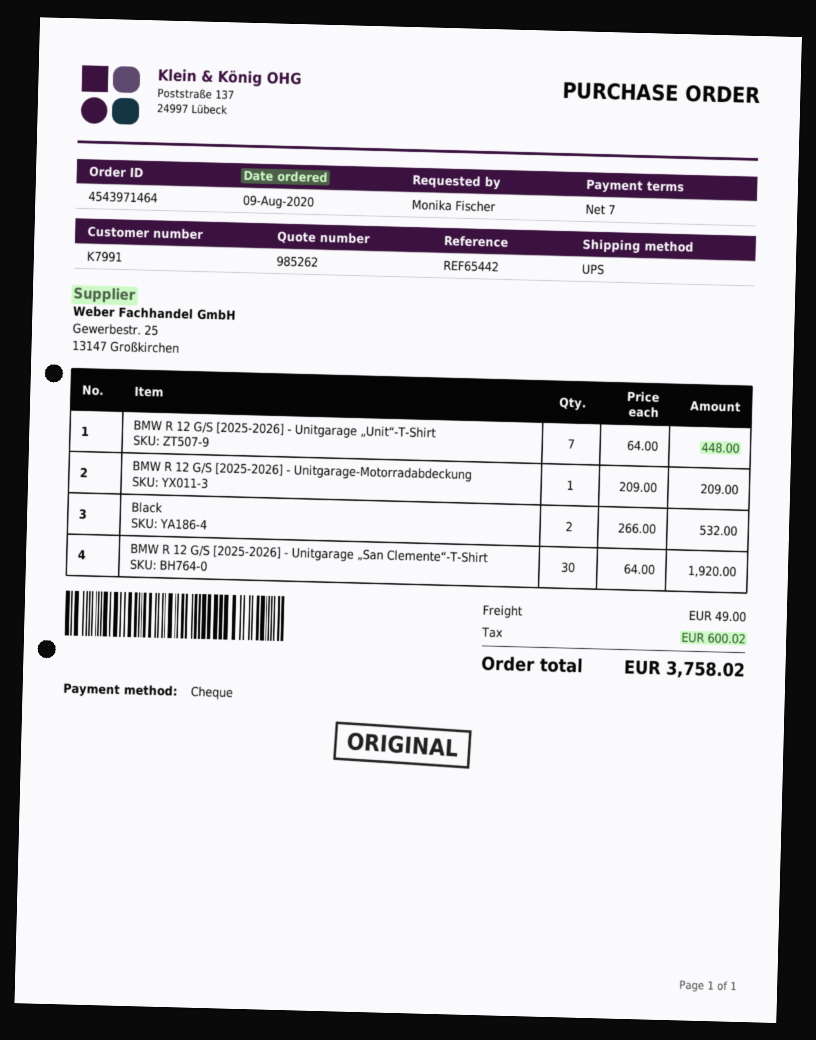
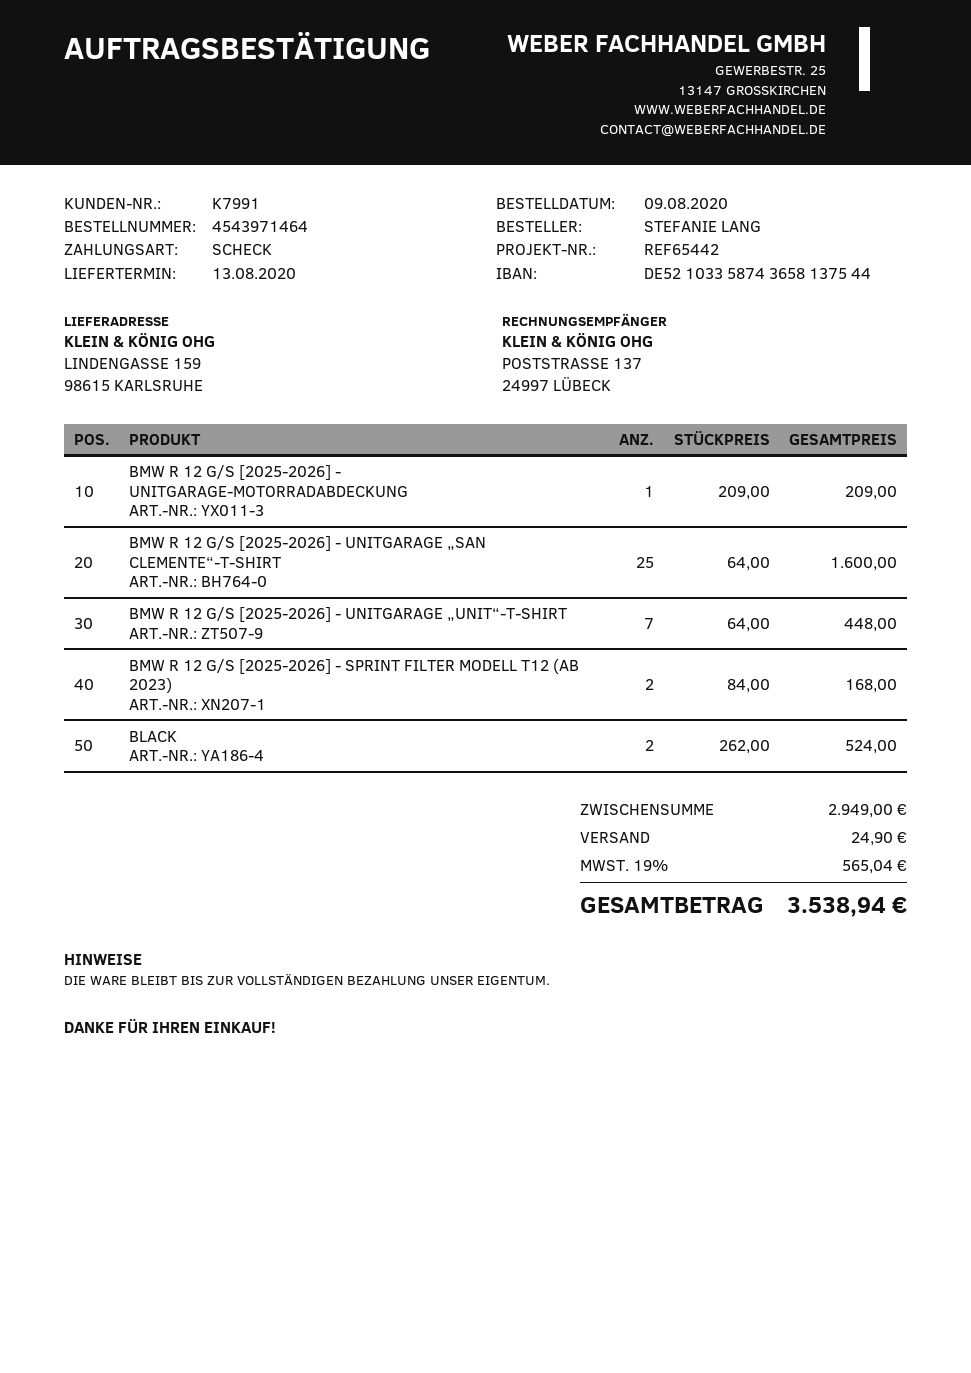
ordered by: Monika Fischer -> STEFANIE LANG
Black: 2 x 266.00 = 532.00 -> 2 x 262.00 = 524.00
BMW R 12 G/S [2025-2026] - Unitgarage „San Clemente“-T-Shirt: 30 x 64.00 = 1920.00 -> 25 x 64.00 = 1600.00
BMW R 12 G/S [2025-2026] - SPRINT FILTER MODELL T12 (AB 2023): none -> 2 x 84.00 = 168.00
shipping: 49.00 -> 24.90
tax: 600.02 -> 565.04
total: 3758.02 -> 3538.94

